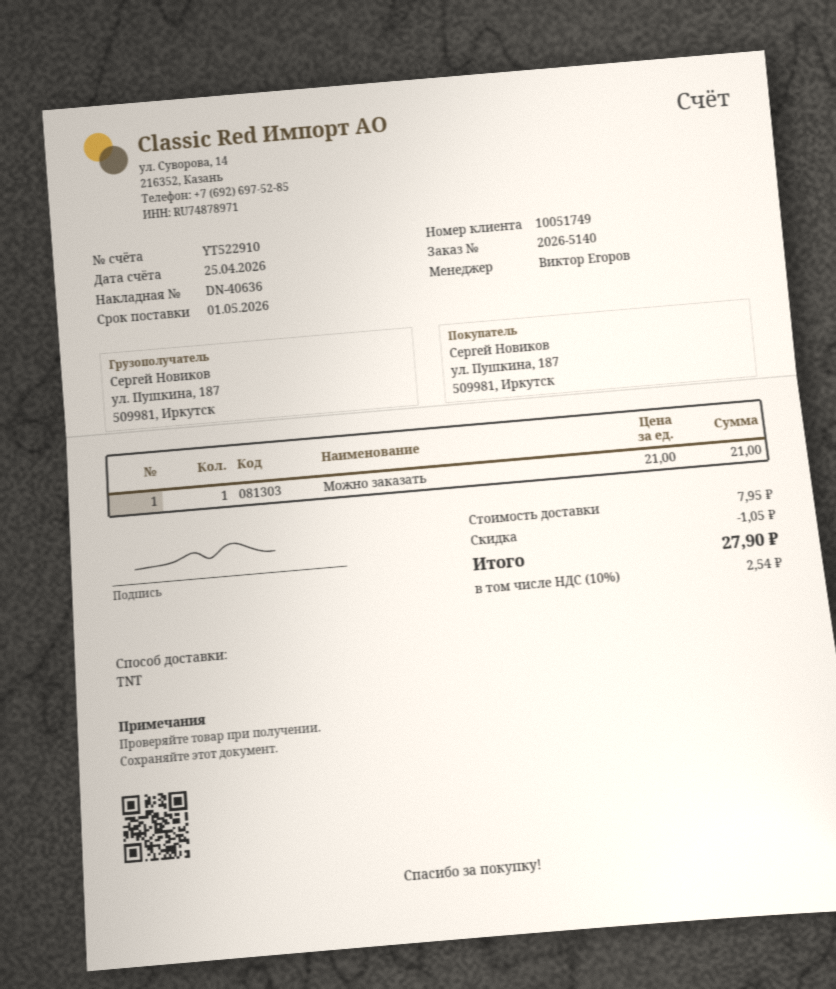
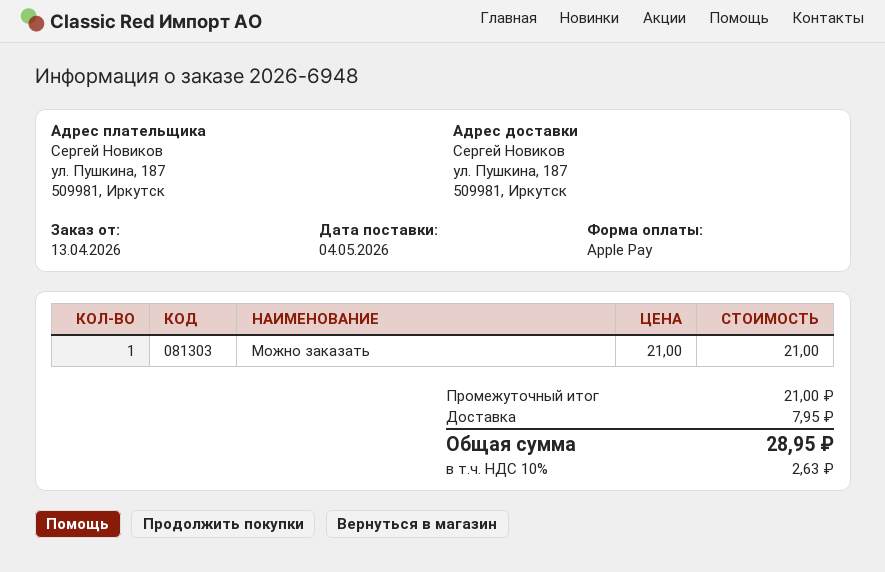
order number: 2026-5140 -> 2026-6948
delivery date: 2026-05-01 -> 2026-05-04
discount: 1.05 -> none
tax: 10% = 2.54 -> 10% = 2.63
total: 27.90 -> 28.95

